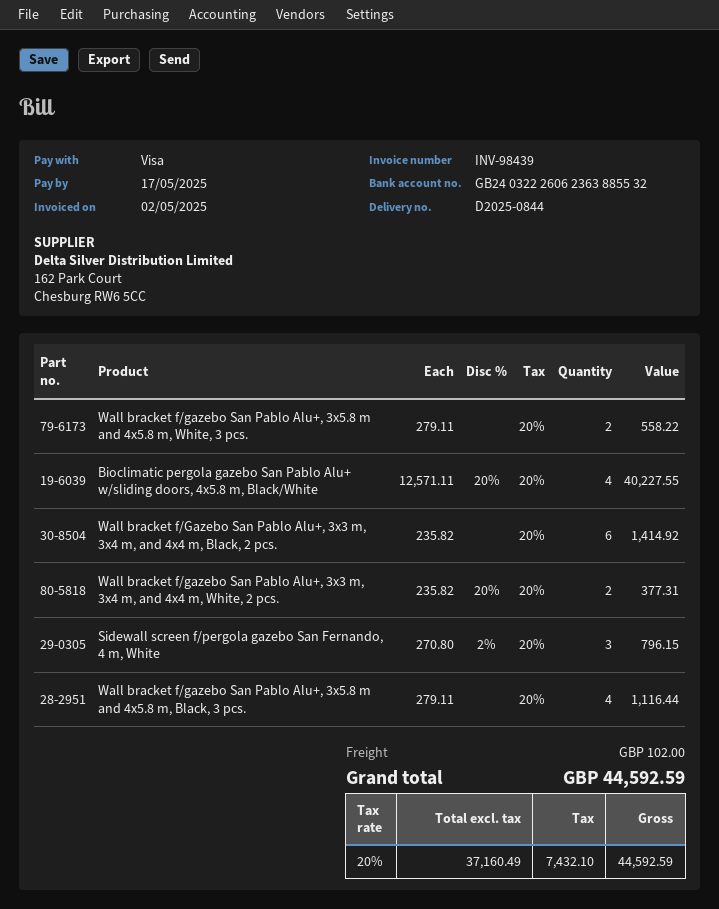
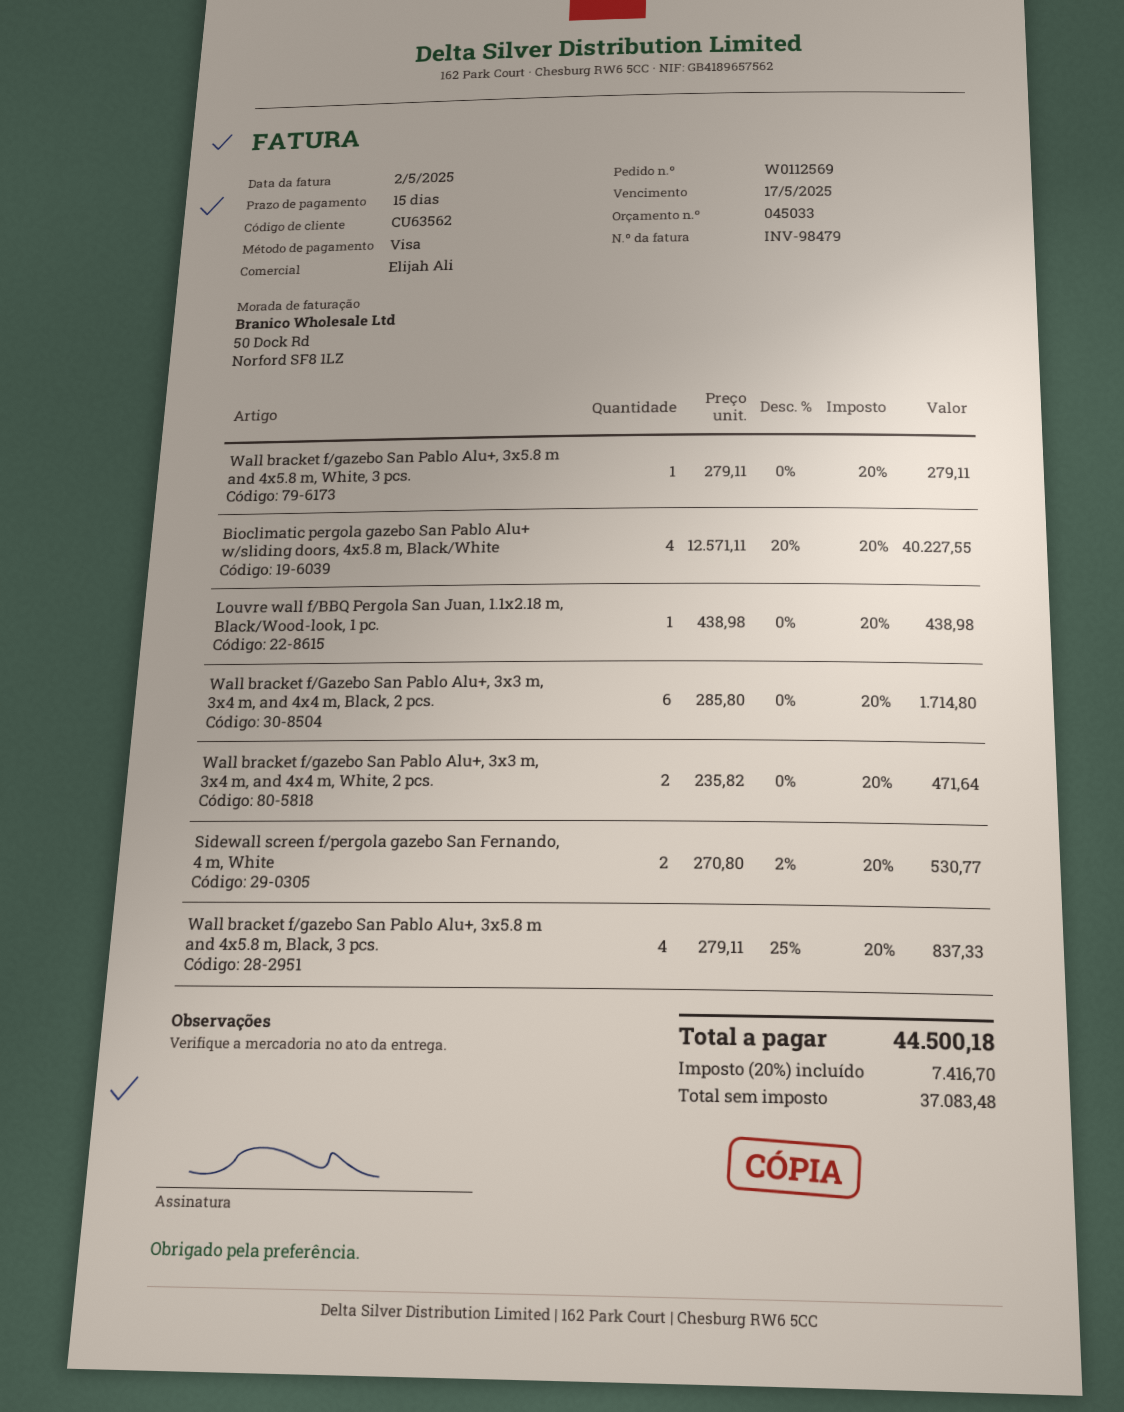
invoice number: INV-98439 -> INV-98479
Wall bracket f/gazebo San Pablo Alu+, 3x5.8 m and 4x5.8 m, White, 3 pcs.: 2 x 279.11 = 558.22 -> 1 x 279.11 = 279.11
Wall bracket f/Gazebo San Pablo Alu+, 3x3 m, 3x4 m, and 4x4 m, Black, 2 pcs.: 6 x 235.82 = 1414.92 -> 6 x 285.80 = 1714.80
Wall bracket f/gazebo San Pablo Alu+, 3x3 m, 3x4 m, and 4x4 m, White, 2 pcs.: 2 x 235.82 - 20% = 377.31 -> 2 x 235.82 = 471.64
Sidewall screen f/pergola gazebo San Fernando, 4 m, White: 3 x 270.80 - 2% = 796.15 -> 2 x 270.80 - 2% = 530.77
Wall bracket f/gazebo San Pablo Alu+, 3x5.8 m and 4x5.8 m, Black, 3 pcs.: 4 x 279.11 = 1116.44 -> 4 x 279.11 - 25% = 837.33
Louvre wall f/BBQ Pergola San Juan, 1.1x2.18 m, Black/Wood-look, 1 pc.: none -> 1 x 438.98 = 438.98
shipping: 102.00 -> none
net: 37160.49 -> 37083.48
tax: 20% = 7432.10 -> 20% = 7416.70
total: 44592.59 -> 44500.18

